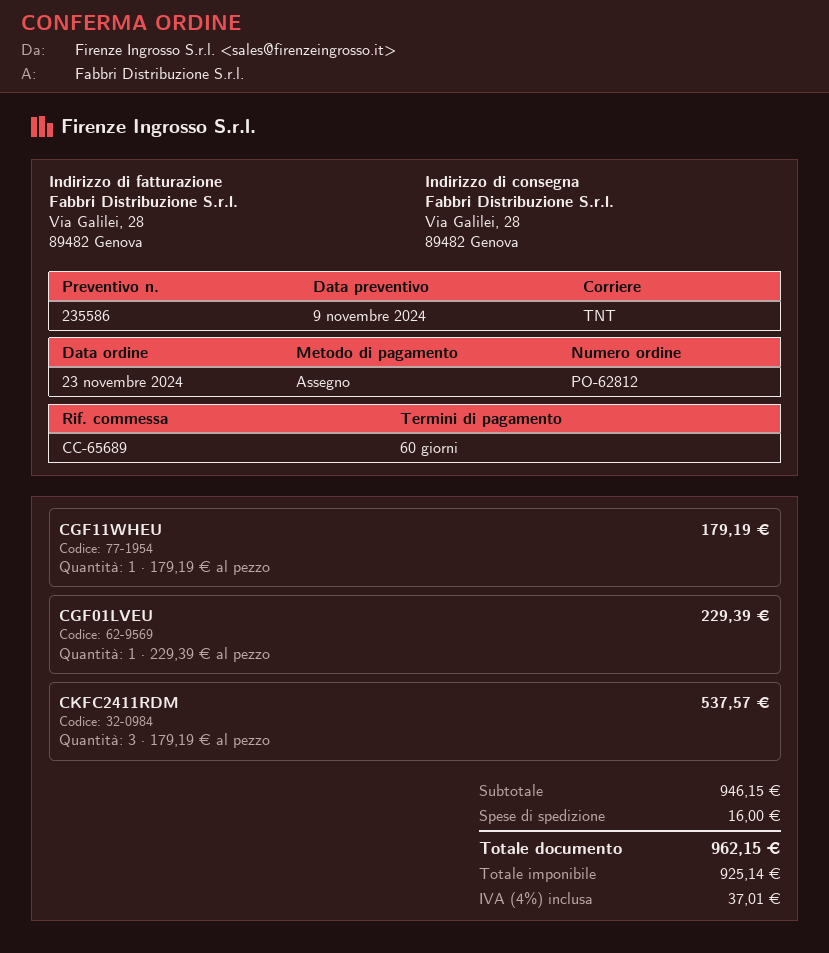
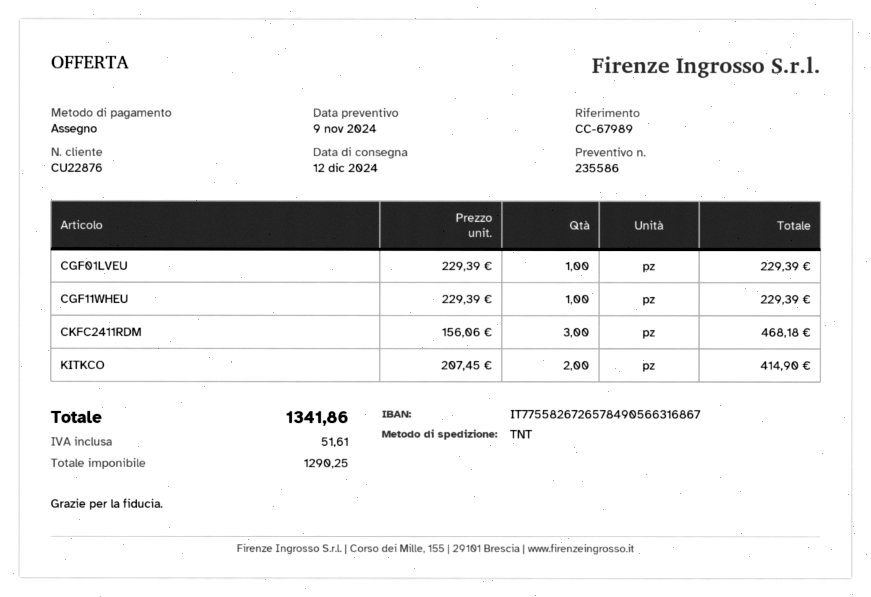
reference: CC-65689 -> CC-67989
CGF11WHEU: 1 x 179.19 = 179.19 -> 1 x 229.39 = 229.39
CKFC2411RDM: 3 x 179.19 = 537.57 -> 3 x 156.06 = 468.18
KITKCO: none -> 2 x 207.45 = 414.90
shipping: 16.00 -> none
net: 925.14 -> 1290.25
tax: 37.01 -> 51.61
total: 962.15 -> 1341.86

